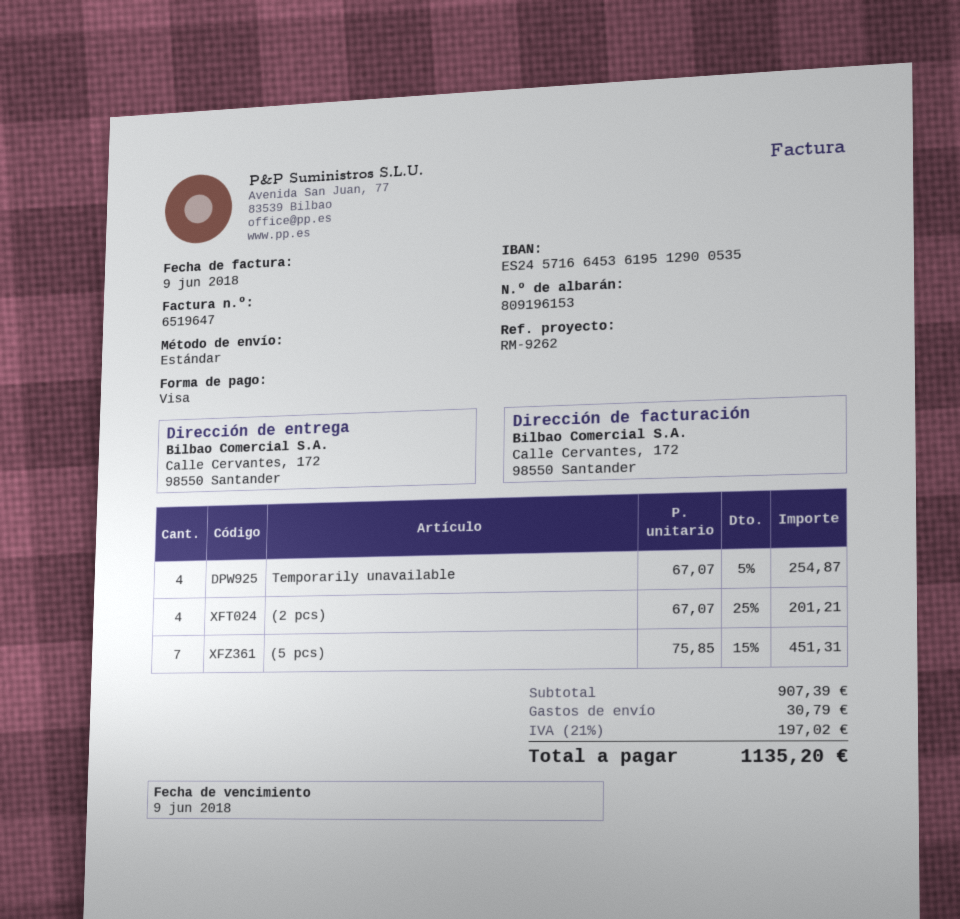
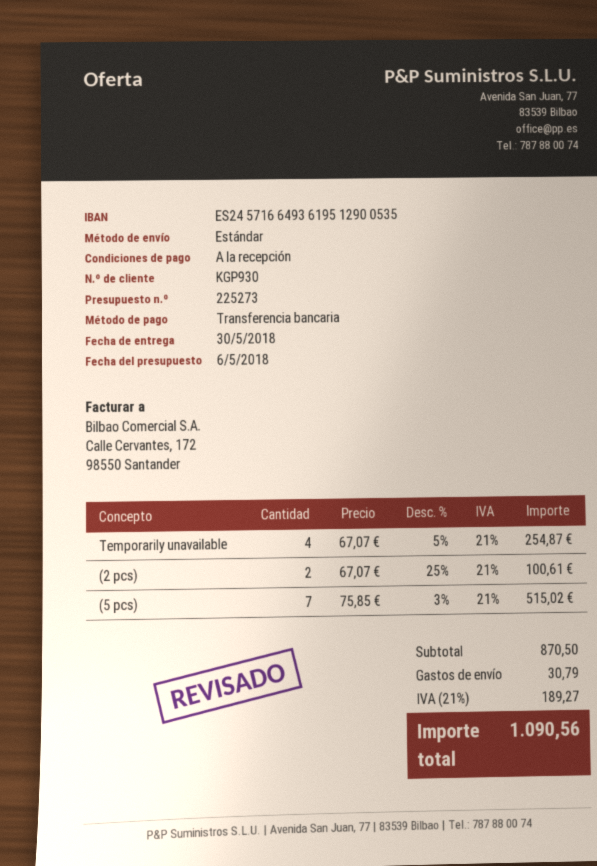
payment method: Visa -> bank transfer
bank account: ES2457166453619512900535 -> ES2457166493619512900535
(2 pcs): 4 x 67.07 - 25% = 201.21 -> 2 x 67.07 - 25% = 100.61
(5 pcs): 7 x 75.85 - 15% = 451.31 -> 7 x 75.85 - 3% = 515.02
subtotal: 907.39 -> 870.50
tax: 21% = 197.02 -> 21% = 189.27
total: 1135.20 -> 1090.56

